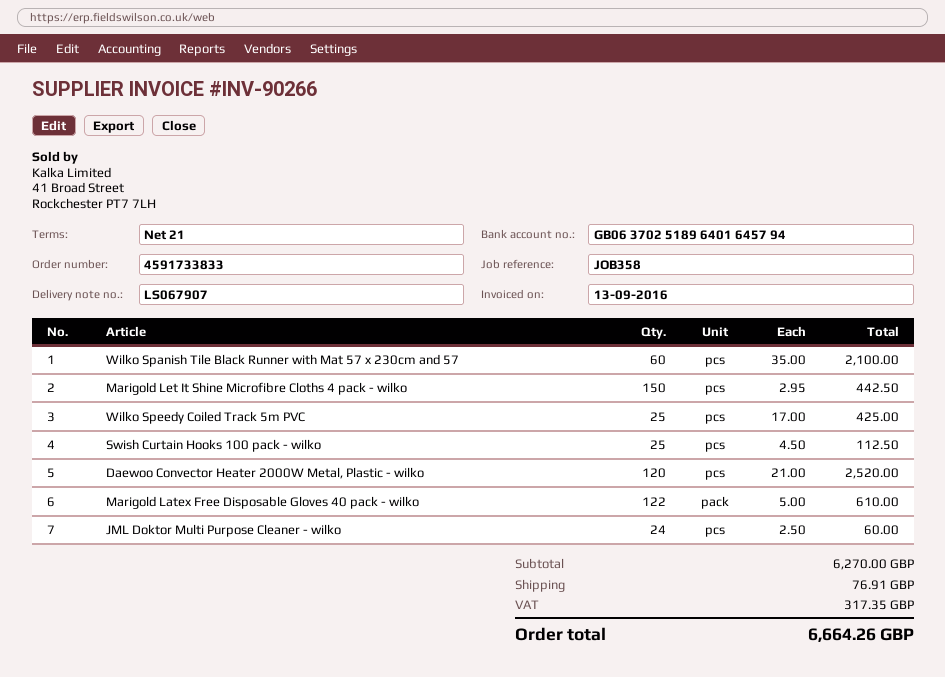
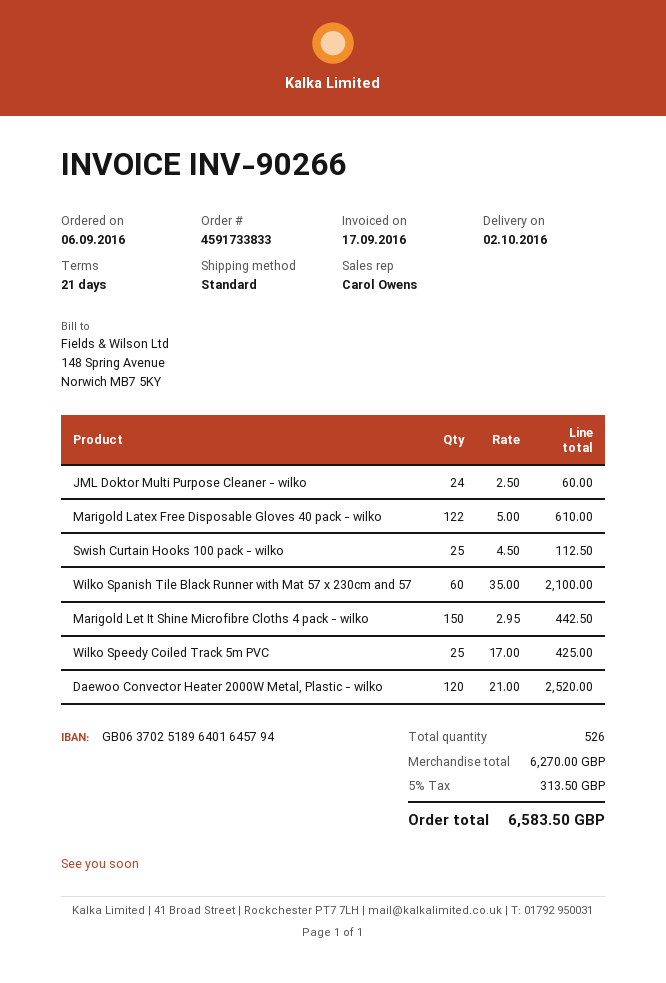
invoice date: 2016-09-13 -> 2016-09-17
shipping: 76.91 -> none
tax: 317.35 -> 313.50
total: 6664.26 -> 6583.50

